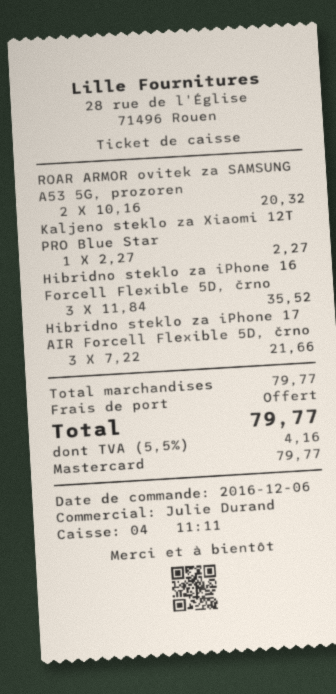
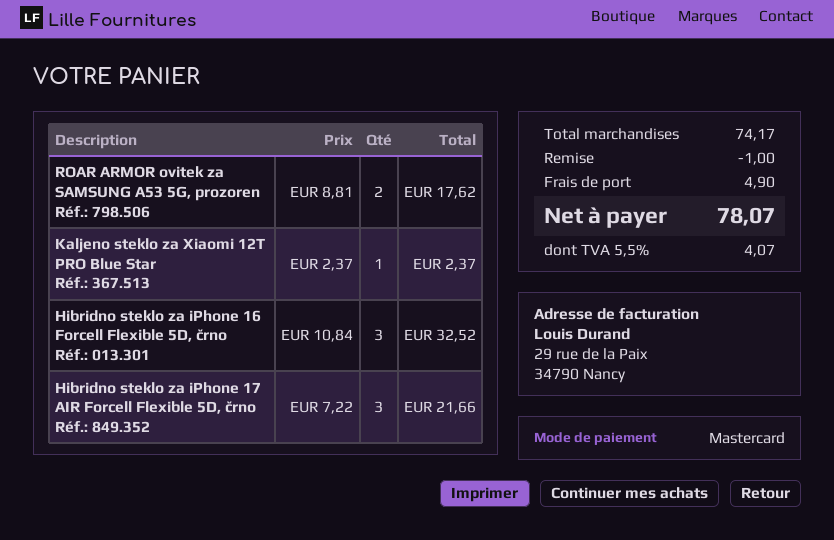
ROAR ARMOR ovitek za SAMSUNG A53 5G, prozoren: 2 x 10.16 = 20.32 -> 2 x 8.81 = 17.62
Kaljeno steklo za Xiaomi 12T PRO Blue Star: 1 x 2.27 = 2.27 -> 1 x 2.37 = 2.37
Hibridno steklo za iPhone 16 Forcell Flexible 5D, črno: 3 x 11.84 = 35.52 -> 3 x 10.84 = 32.52
subtotal: 79.77 -> 74.17
discount: none -> 1.00
shipping: 0.00 -> 4.90
tax: 5.5% = 4.16 -> 5.5% = 4.07
total: 79.77 -> 78.07

